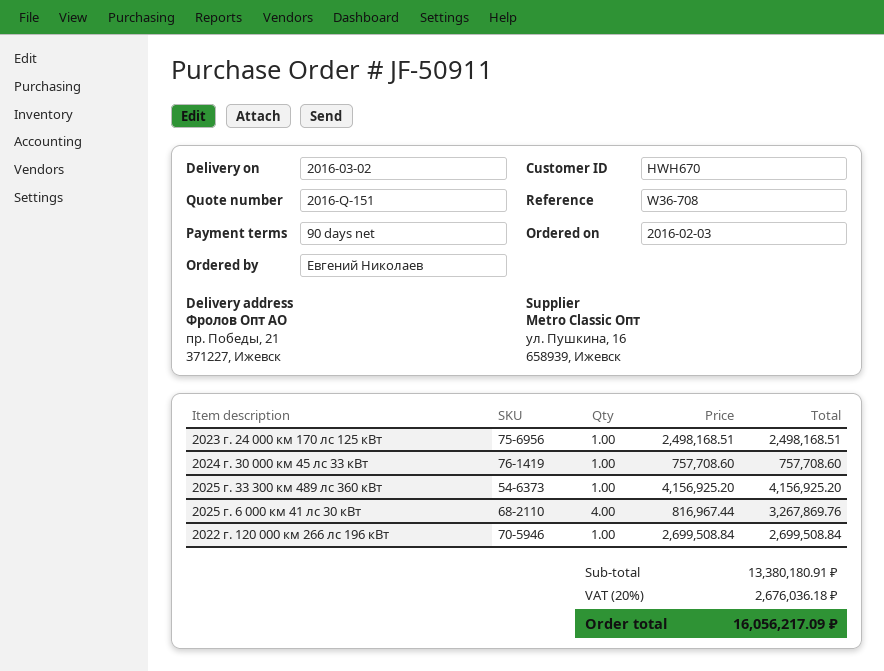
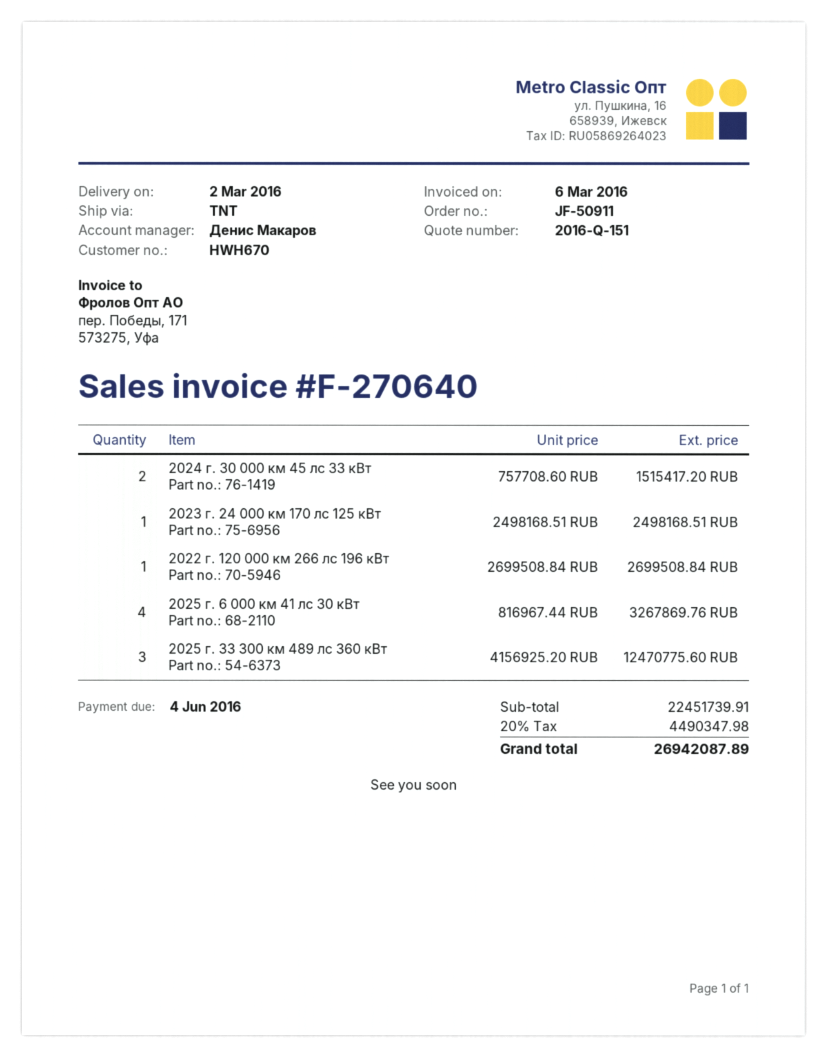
2024 г. 30 000 км 45 лс 33 кВт: 1 x 757708.60 = 757708.60 -> 2 x 757708.60 = 1515417.20
2025 г. 33 300 км 489 лс 360 кВт: 1 x 4156925.20 = 4156925.20 -> 3 x 4156925.20 = 12470775.60
subtotal: 13380180.91 -> 22451739.91
tax: 20% = 2676036.18 -> 20% = 4490347.98
total: 16056217.09 -> 26942087.89

